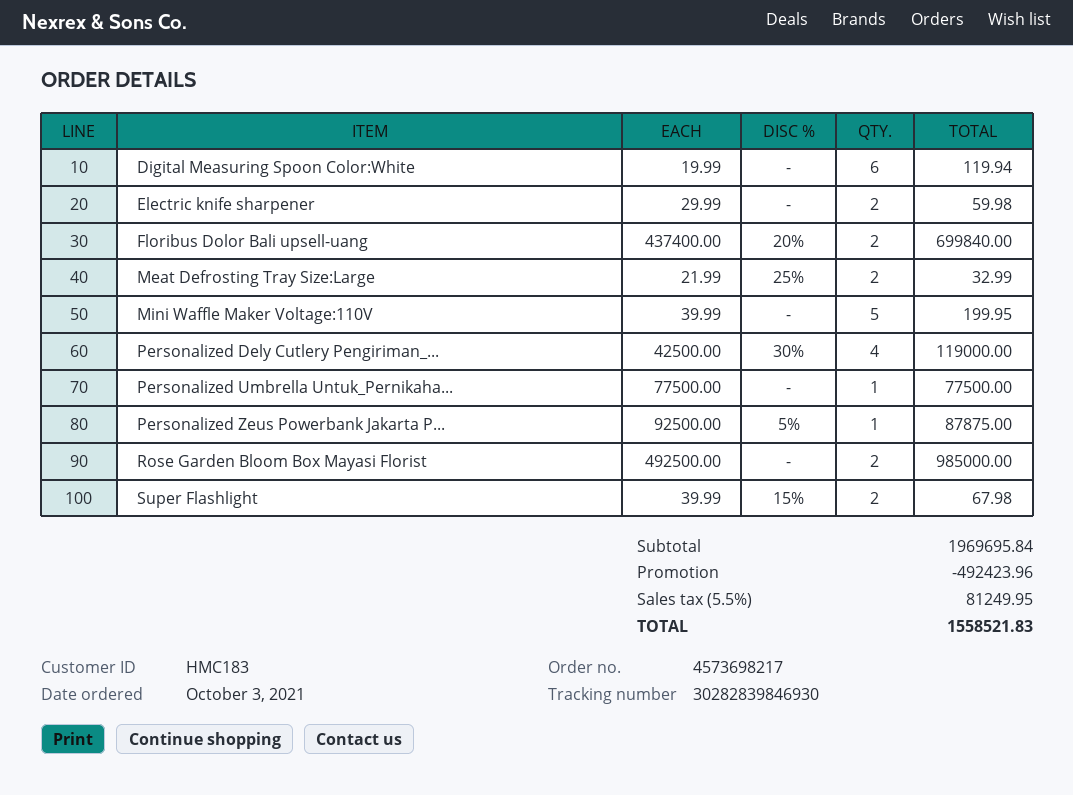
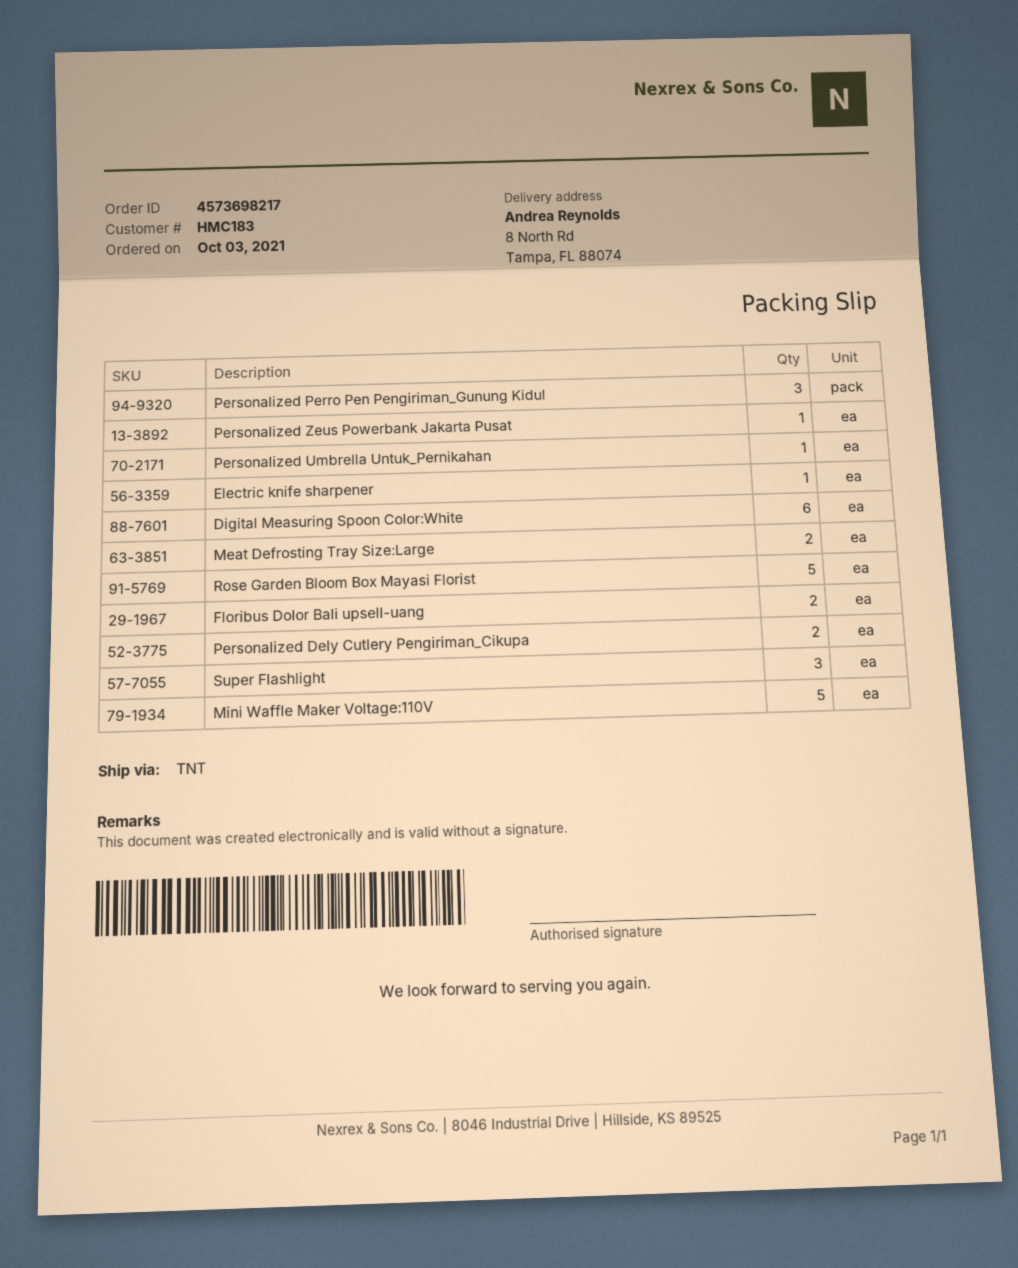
Electric knife sharpener: 2 -> 1
Personalized Dely Cutlery Pengiriman_...: 4 -> 2
Rose Garden Bloom Box Mayasi Florist: 2 -> 5
Super Flashlight: 2 -> 3
Personalized Perro Pen Pengiriman_Gunung Kidul: none -> 3

